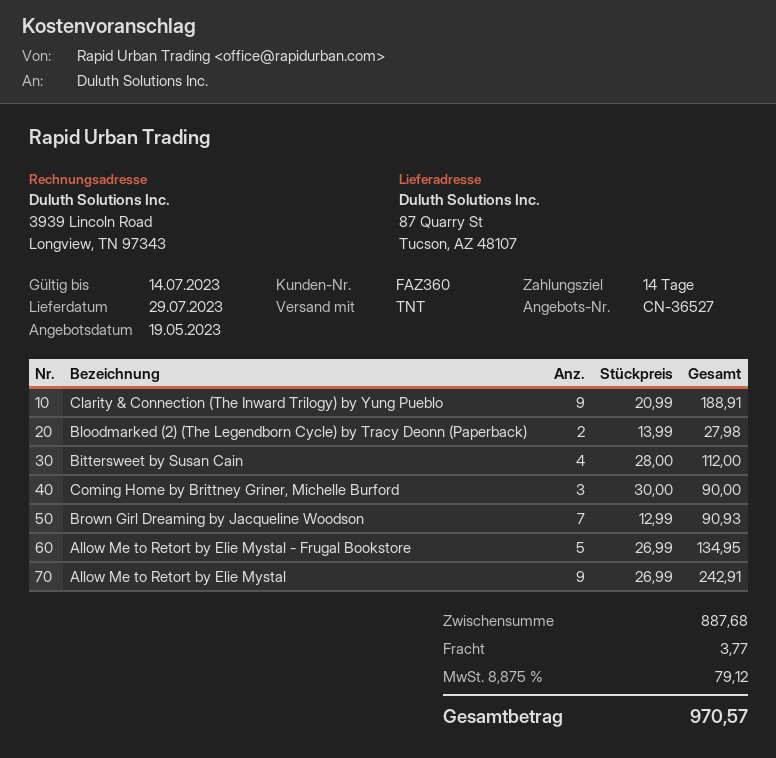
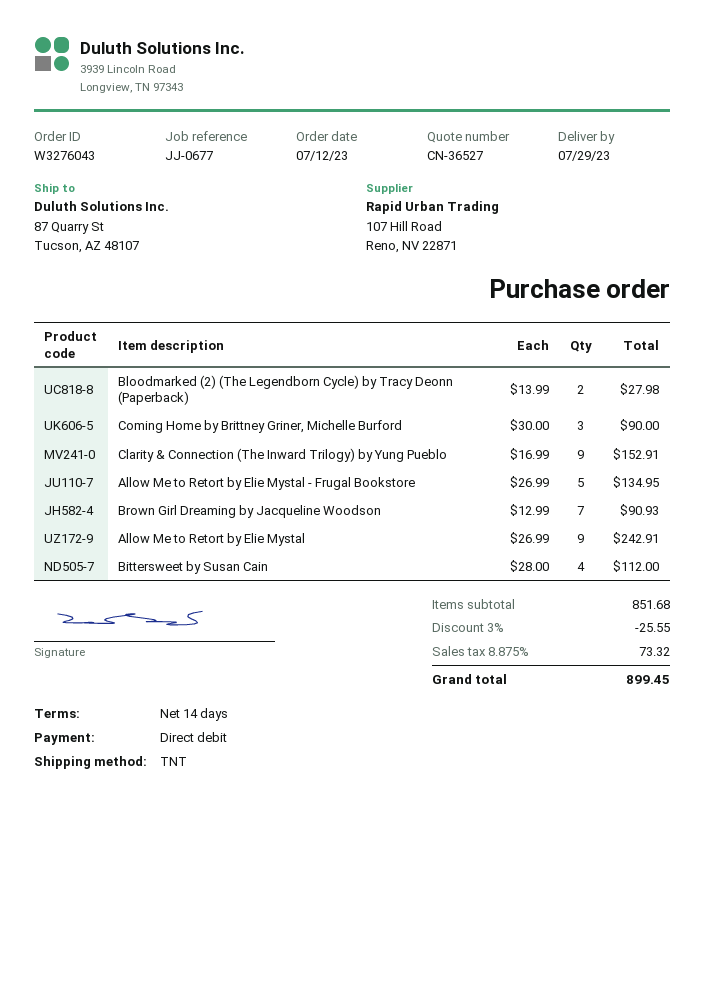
Clarity & Connection (The Inward Trilogy) by Yung Pueblo: 9 x 20.99 = 188.91 -> 9 x 16.99 = 152.91
subtotal: 887.68 -> 851.68
discount: none -> 3% = 25.55
shipping: 3.77 -> none
tax: 8.875% = 79.12 -> 8.875% = 73.32
total: 970.57 -> 899.45

